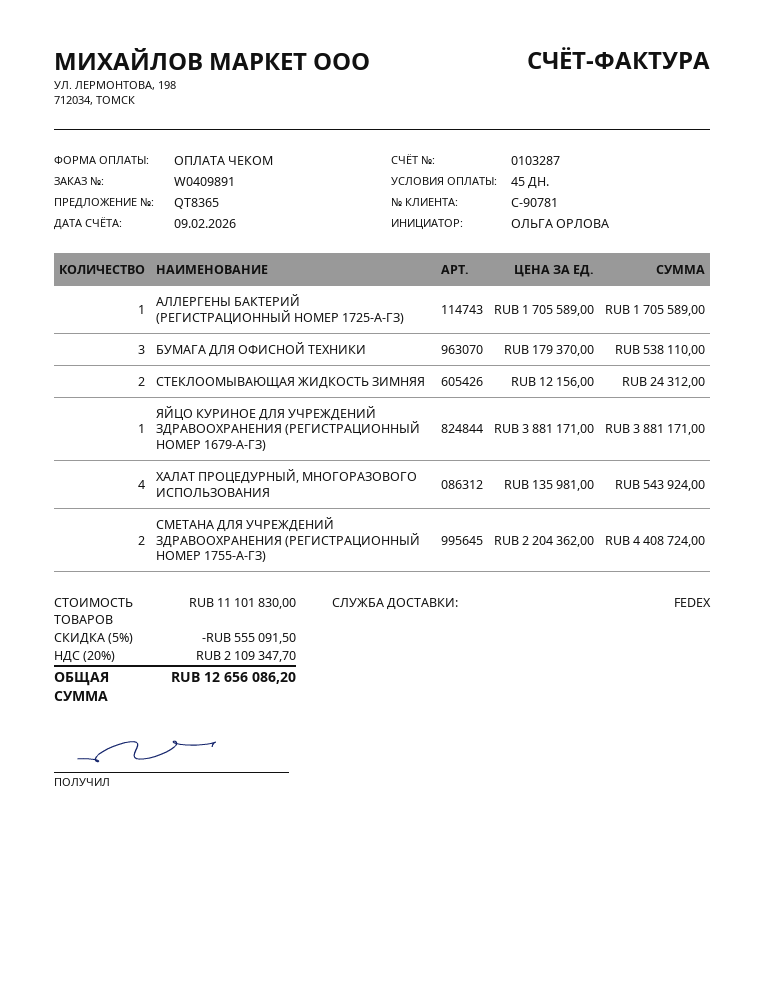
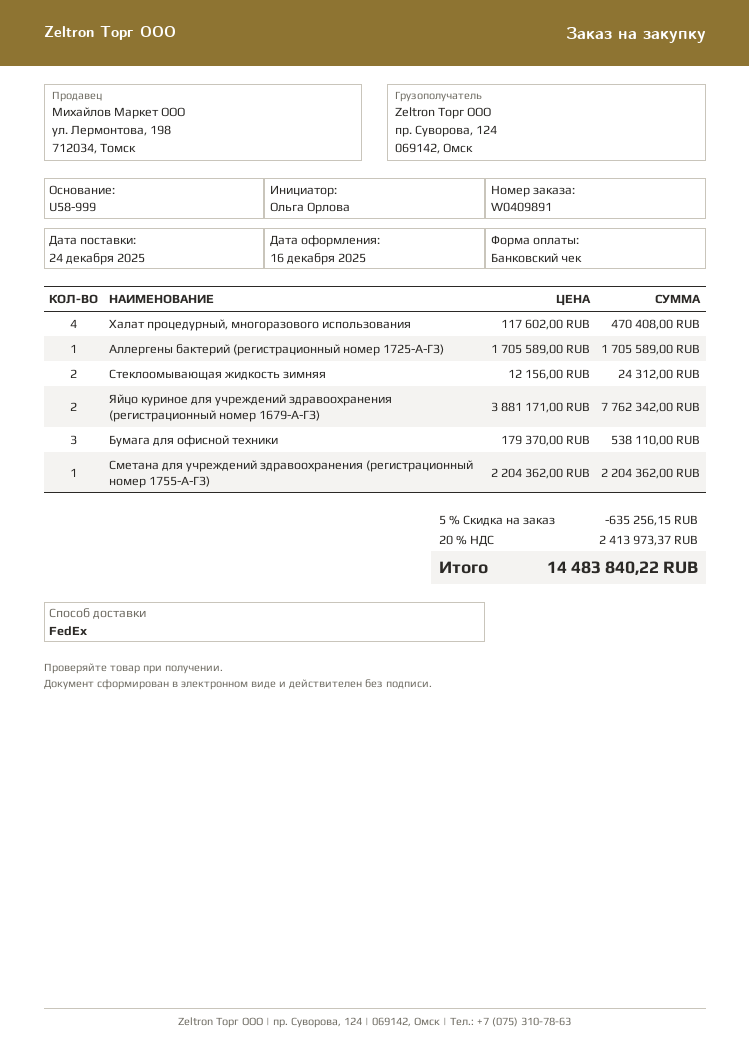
ЯЙЦО КУРИНОЕ ДЛЯ УЧРЕЖДЕНИЙ ЗДРАВООХРАНЕНИЯ (РЕГИСТРАЦИОННЫЙ НОМЕР 1679-А-ГЗ): 1 x 3881171.00 = 3881171.00 -> 2 x 3881171.00 = 7762342.00
ХАЛАТ ПРОЦЕДУРНЫЙ, МНОГОРАЗОВОГО ИСПОЛЬЗОВАНИЯ: 4 x 135981.00 = 543924.00 -> 4 x 117602.00 = 470408.00
СМЕТАНА ДЛЯ УЧРЕЖДЕНИЙ ЗДРАВООХРАНЕНИЯ (РЕГИСТРАЦИОННЫЙ НОМЕР 1755-А-ГЗ): 2 x 2204362.00 = 4408724.00 -> 1 x 2204362.00 = 2204362.00
discount: 5% = 555091.50 -> 5% = 635256.15
tax: 20% = 2109347.70 -> 20% = 2413973.37
total: 12656086.20 -> 14483840.22

